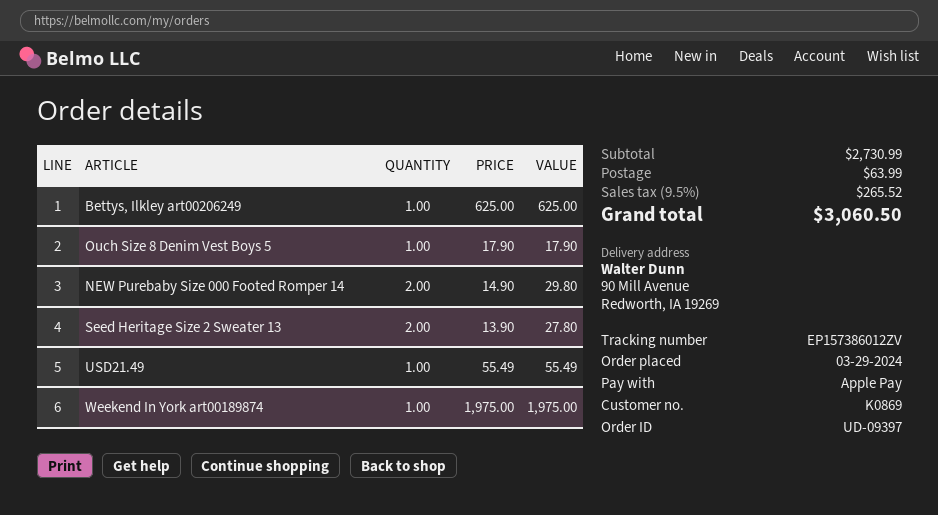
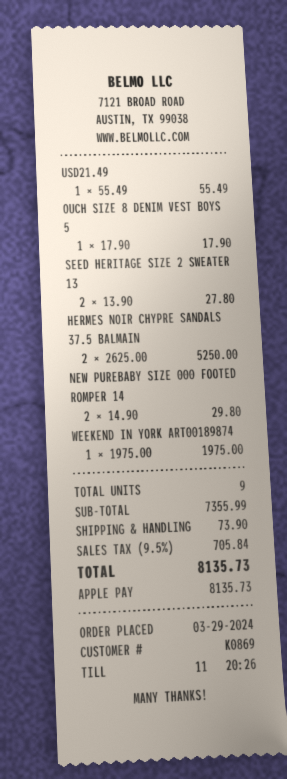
Bettys, Ilkley art00206249: 1 x 625.00 = 625.00 -> none
HERMES NOIR CHYPRE SANDALS 37.5 BALMAIN: none -> 2 x 2625.00 = 5250.00
subtotal: 2730.99 -> 7355.99
shipping: 63.99 -> 73.90
tax: 9.5% = 265.52 -> 9.5% = 705.84
total: 3060.50 -> 8135.73

